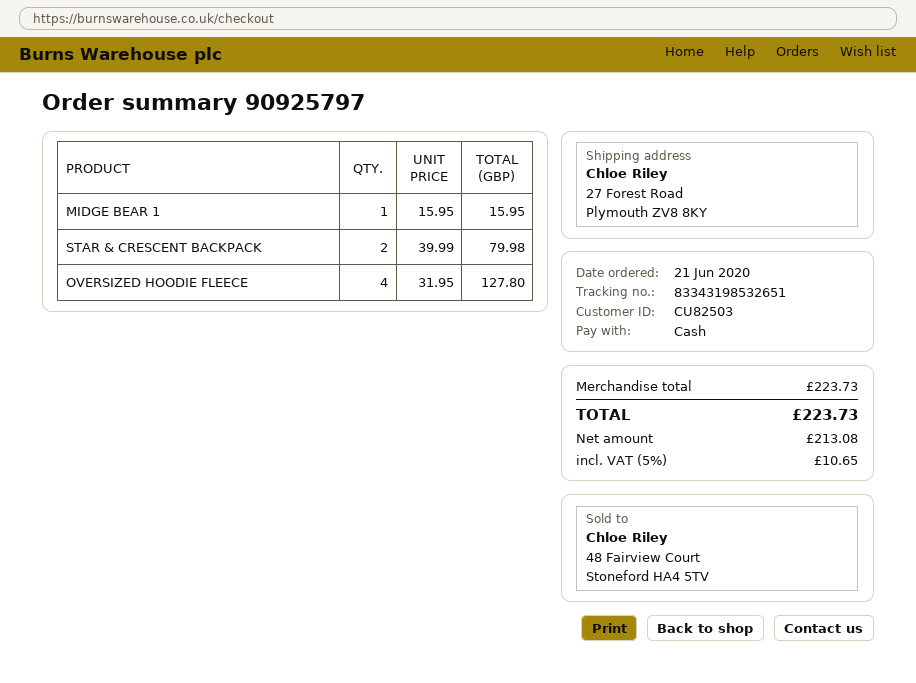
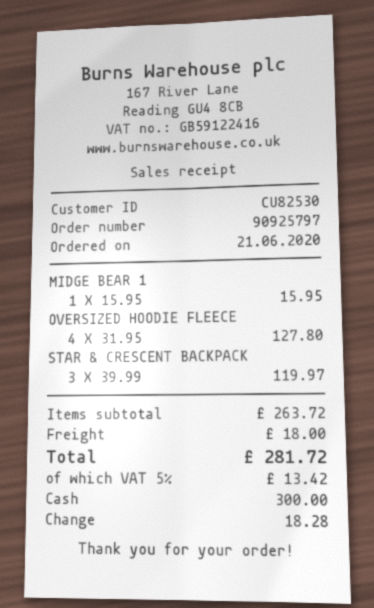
customer number: CU82503 -> CU82530
STAR & CRESCENT BACKPACK: 2 x 39.99 = 79.98 -> 3 x 39.99 = 119.97
subtotal: 223.73 -> 263.72
shipping: none -> 18.00
tax: 5% = 10.65 -> 5% = 13.42
total: 223.73 -> 281.72

